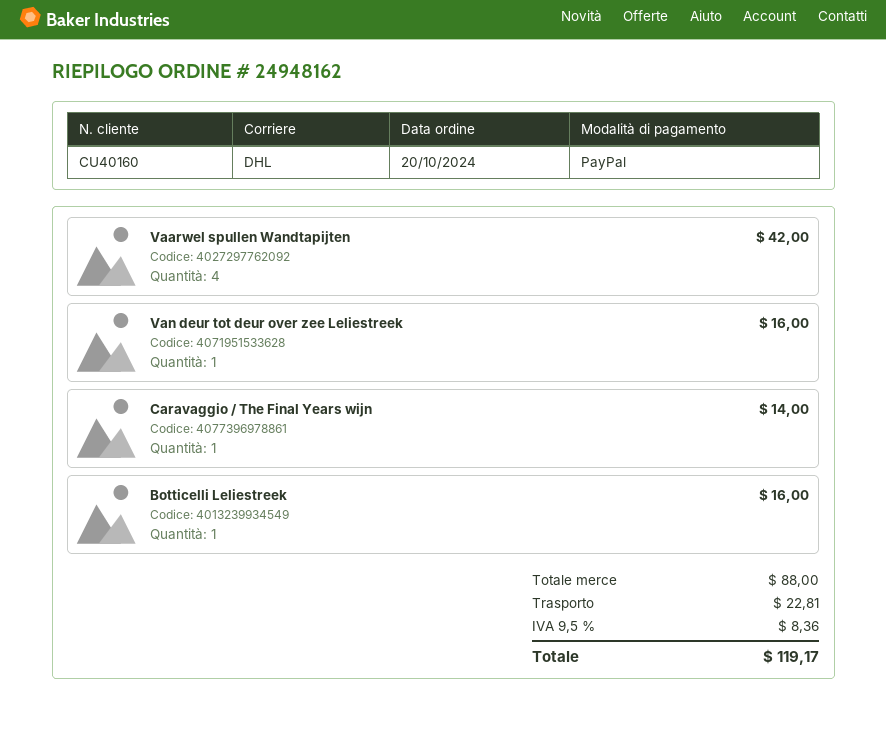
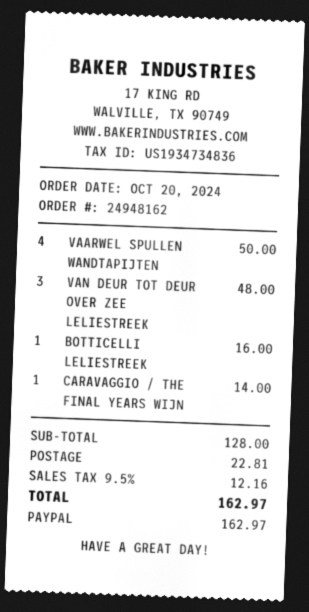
Vaarwel spullen Wandtapijten: 4 for 42.00 -> 4 for 50.00
Van deur tot deur over zee Leliestreek: 1 for 16.00 -> 3 for 48.00
subtotal: 88.00 -> 128.00
tax: 9.5% = 8.36 -> 9.5% = 12.16
total: 119.17 -> 162.97

